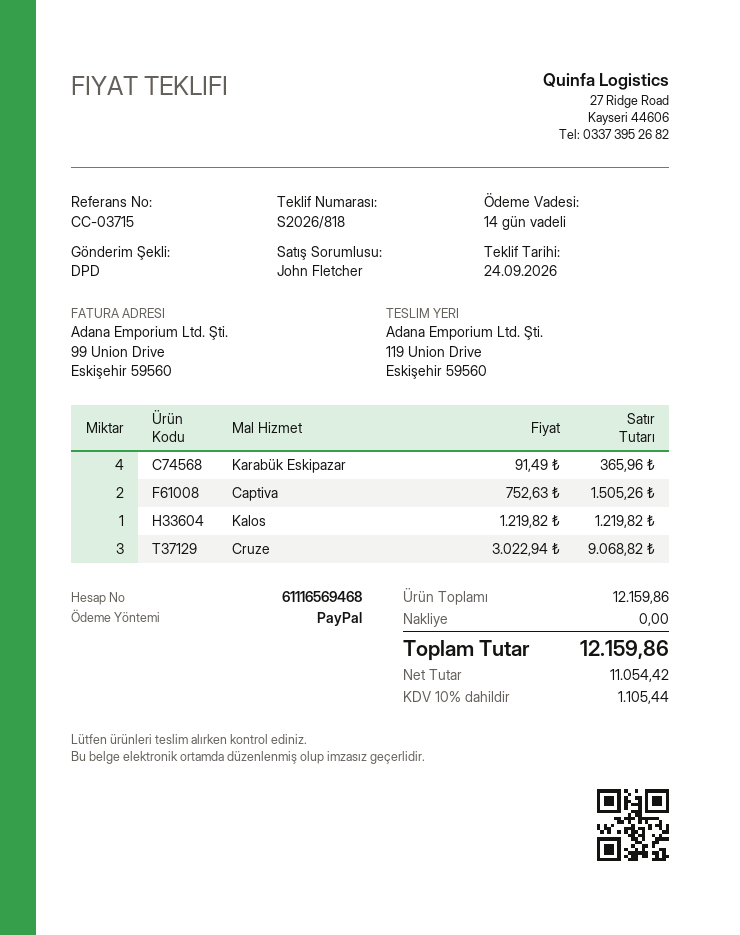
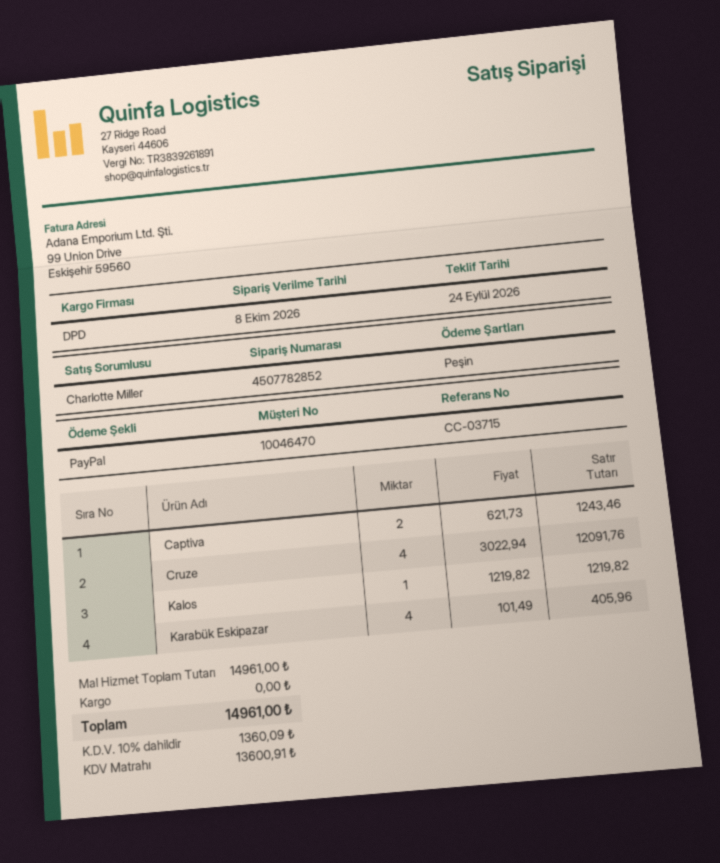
payment terms: 14 days -> on receipt
sales rep: John Fletcher -> Charlotte Miller
Karabük Eskipazar: 4 x 91.49 = 365.96 -> 4 x 101.49 = 405.96
Captiva: 2 x 752.63 = 1505.26 -> 2 x 621.73 = 1243.46
Cruze: 3 x 3022.94 = 9068.82 -> 4 x 3022.94 = 12091.76
subtotal: 12159.86 -> 14961.00
net: 11054.42 -> 13600.91
tax: 10% = 1105.44 -> 10% = 1360.09
total: 12159.86 -> 14961.00

